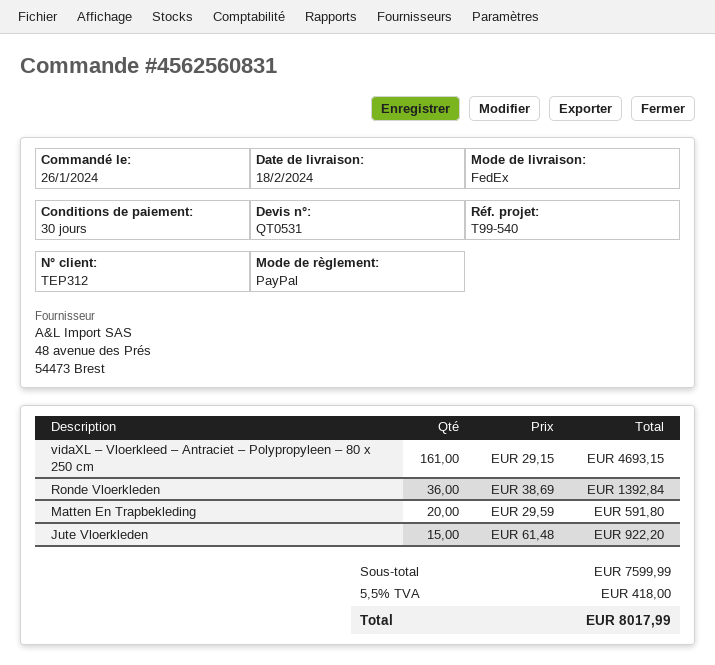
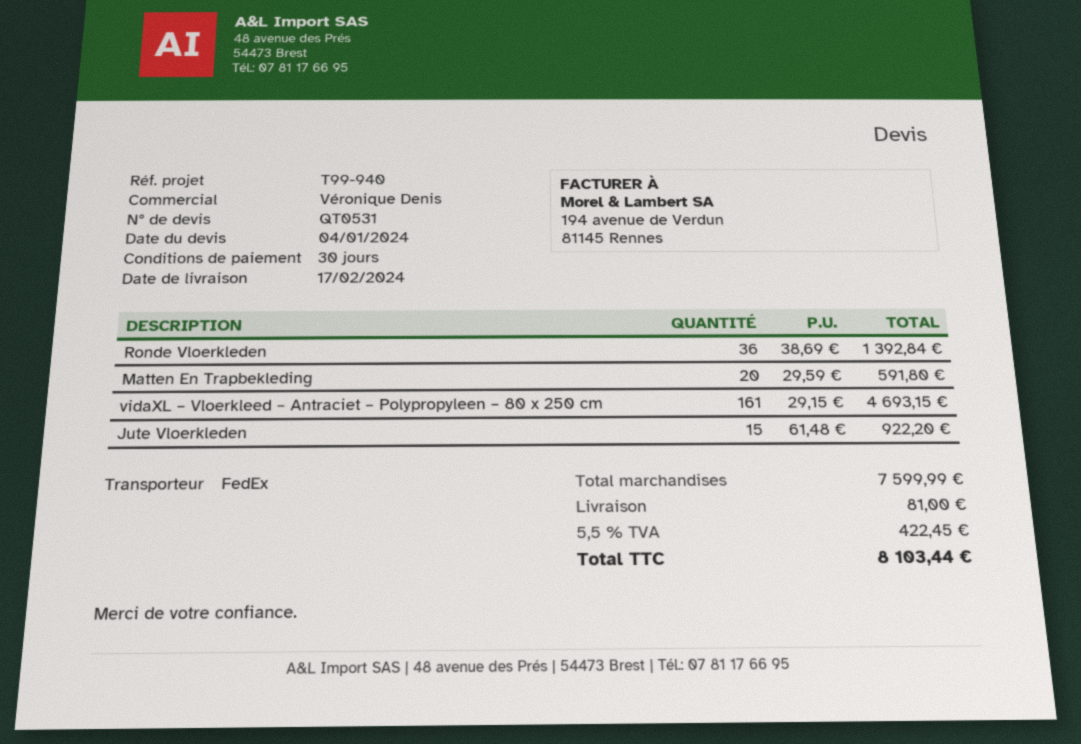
delivery date: 2024-02-18 -> 2024-02-17
reference: T99-540 -> T99-940
shipping: none -> 81.00
tax: 5.5% = 418.00 -> 5.5% = 422.45
total: 8017.99 -> 8103.44

